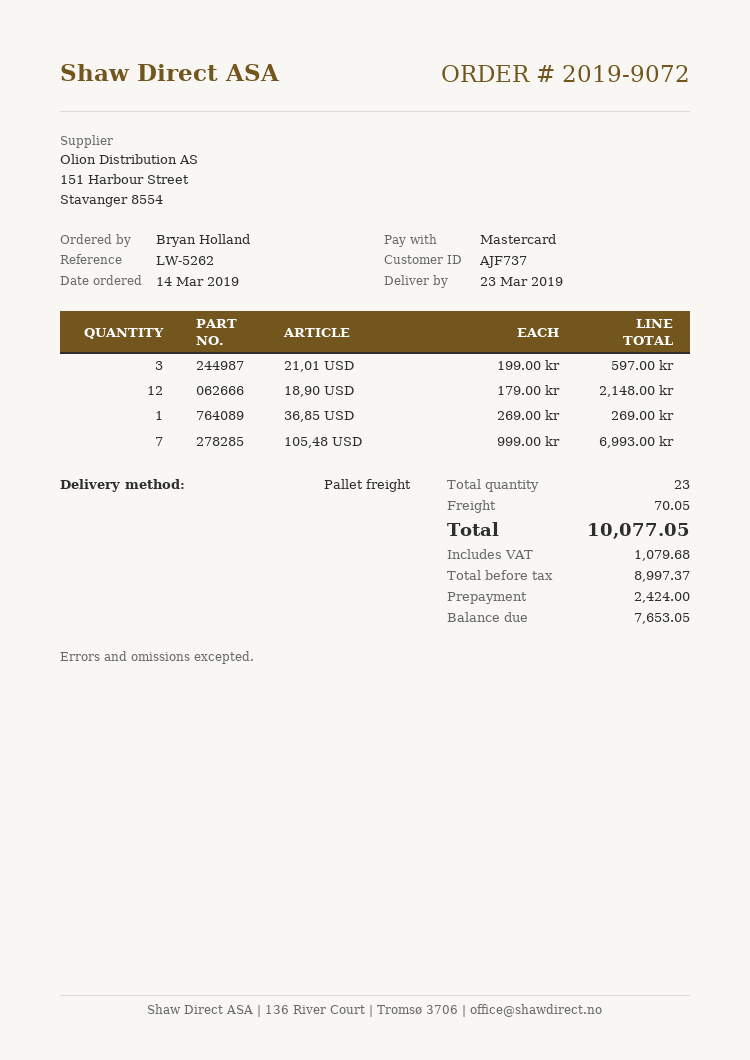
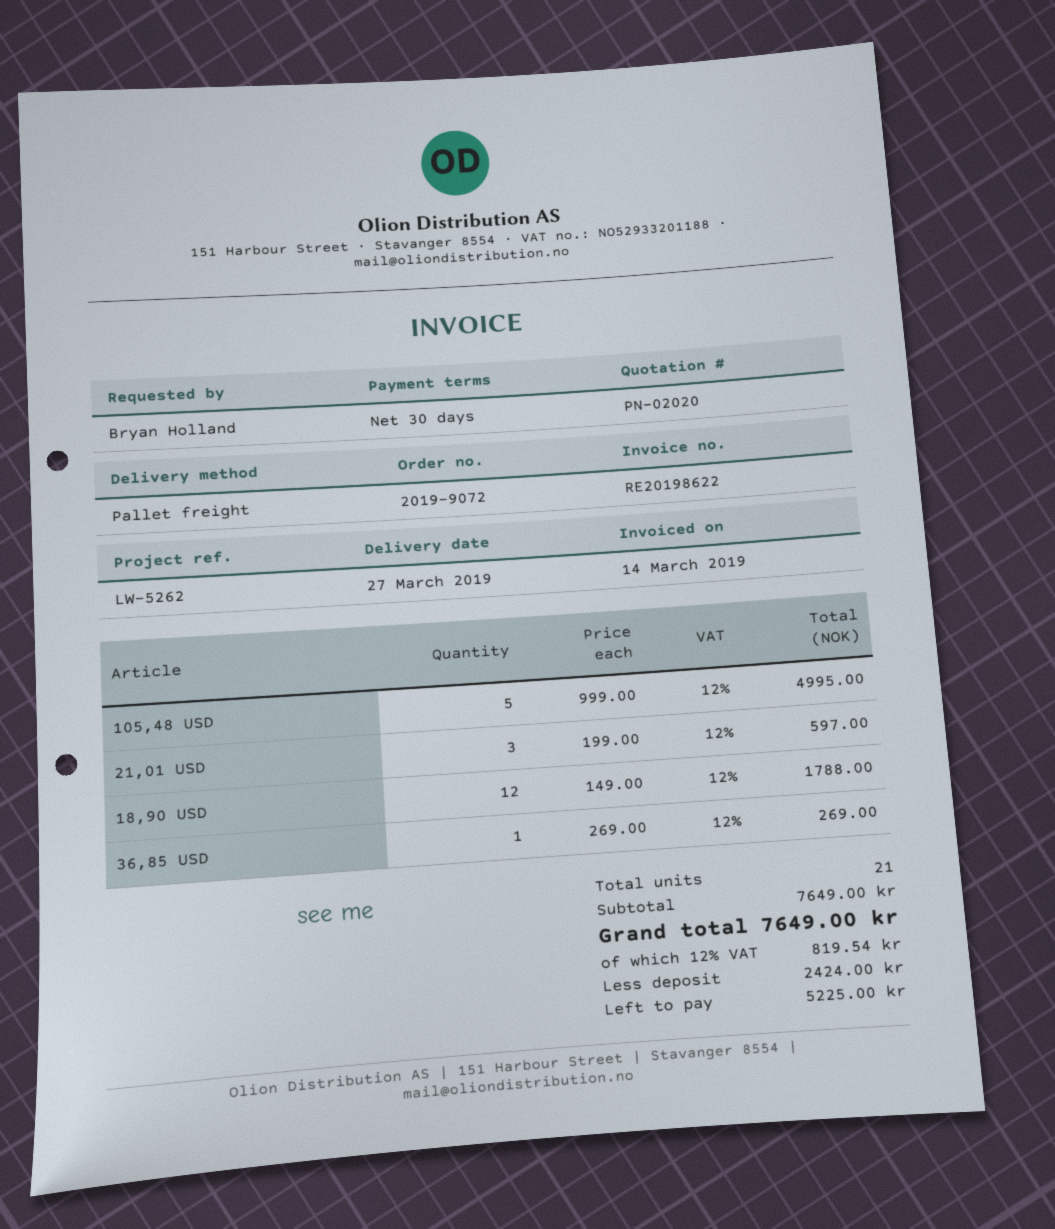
delivery date: 2019-03-23 -> 2019-03-27
18,90 USD: 12 x 179.00 = 2148.00 -> 12 x 149.00 = 1788.00
105,48 USD: 7 x 999.00 = 6993.00 -> 5 x 999.00 = 4995.00
total quantity: 23 -> 21
shipping: 70.05 -> none
tax: 1079.68 -> 819.54
total: 10077.05 -> 7649.00
balance: 7653.05 -> 5225.00

